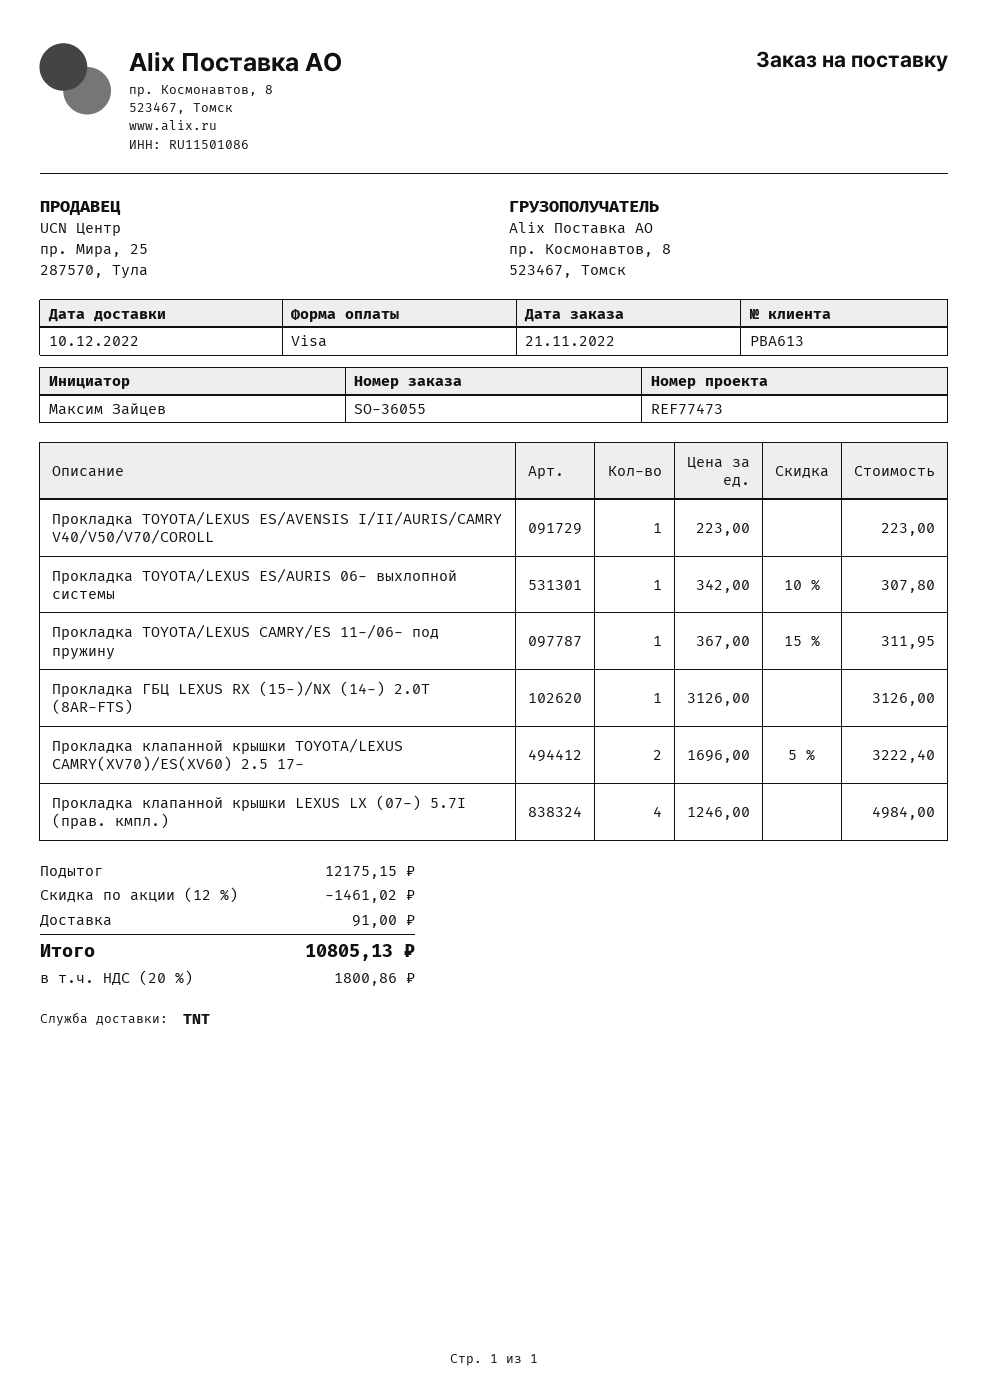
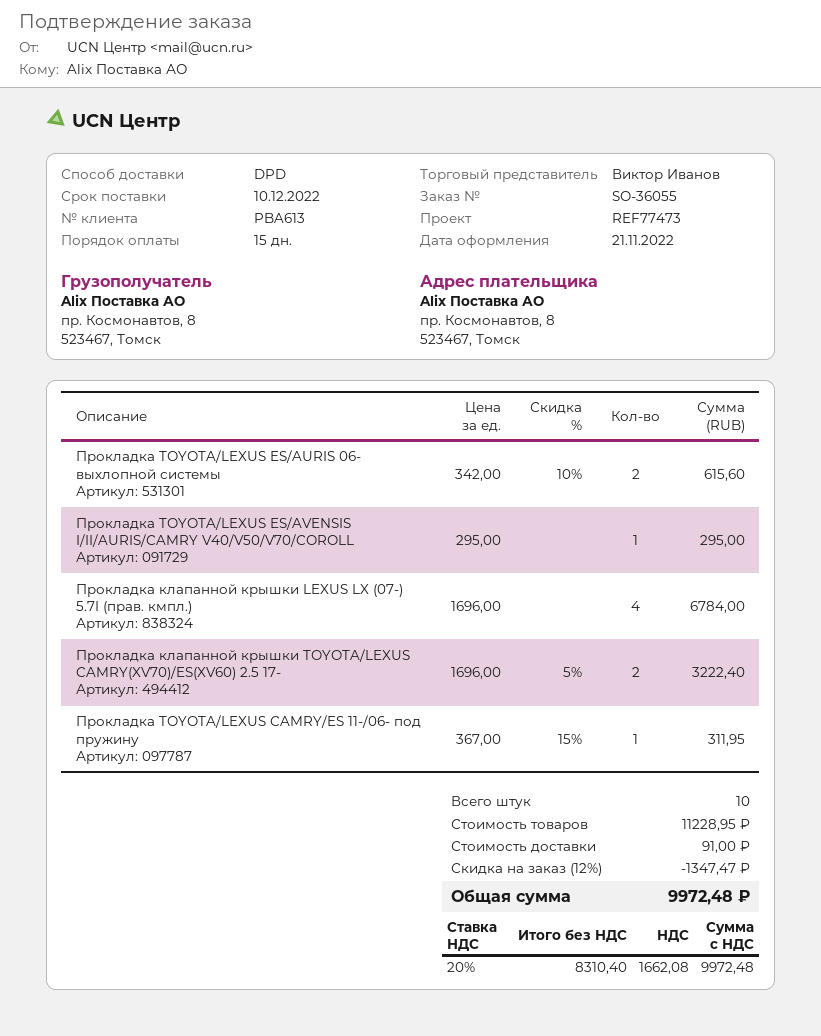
shipping method: TNT -> DPD
Прокладка TOYOTA/LEXUS ES/AVENSIS I/II/AURIS/CAMRY V40/V50/V70/COROLL: 1 x 223.00 = 223.00 -> 1 x 295.00 = 295.00
Прокладка TOYOTA/LEXUS ES/AURIS 06- выхлопной системы: 1 x 342.00 - 10% = 307.80 -> 2 x 342.00 - 10% = 615.60
Прокладка ГБЦ LEXUS RX (15-)/NX (14-) 2.0T (8AR-FTS): 1 x 3126.00 = 3126.00 -> none
Прокладка клапанной крышки LEXUS LX (07-) 5.7I (прав. кмпл.): 4 x 1246.00 = 4984.00 -> 4 x 1696.00 = 6784.00
subtotal: 12175.15 -> 11228.95
discount: 12% = 1461.02 -> 12% = 1347.47
tax: 20% = 1800.86 -> 20% = 1662.08
total: 10805.13 -> 9972.48

